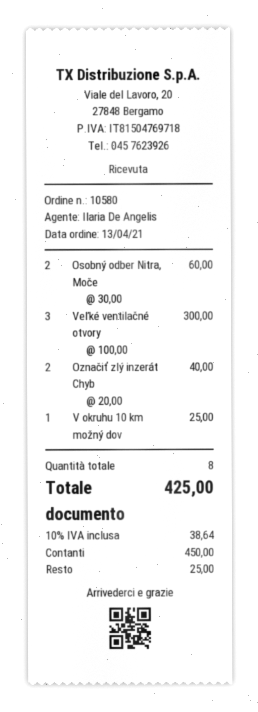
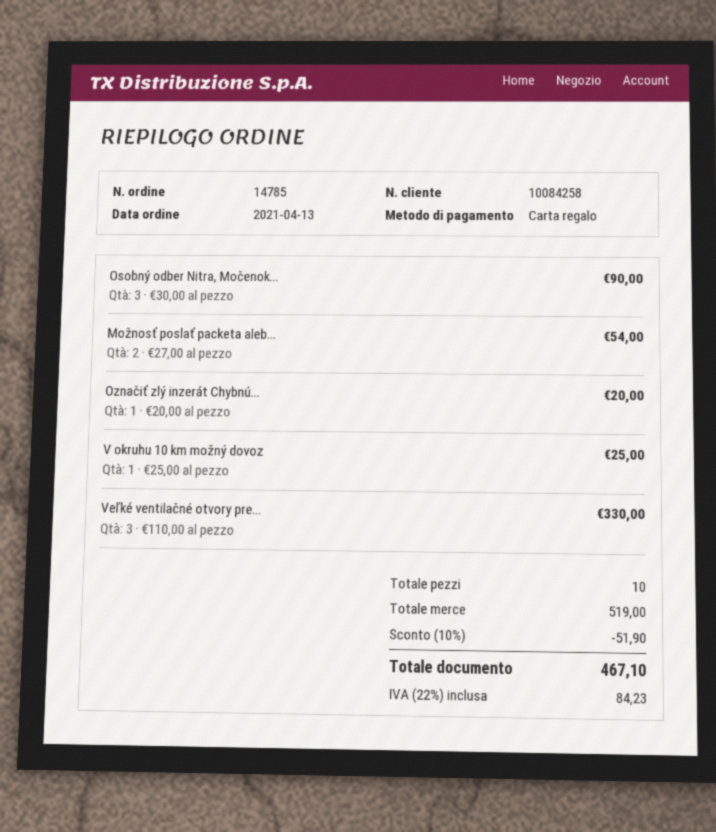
order number: 10580 -> 14785
payment method: cash -> gift card
Osobný odber Nitra, Moče: 2 x 30.00 = 60.00 -> 3 x 30.00 = 90.00
Veľké ventilačné otvory: 3 x 100.00 = 300.00 -> 3 x 110.00 = 330.00
Označiť zlý inzerát Chyb: 2 x 20.00 = 40.00 -> 1 x 20.00 = 20.00
Možnosť poslať packeta aleb...: none -> 2 x 27.00 = 54.00
total quantity: 8 -> 10
discount: none -> 10% = 51.90
tax: 10% = 38.64 -> 22% = 84.23
total: 425.00 -> 467.10

